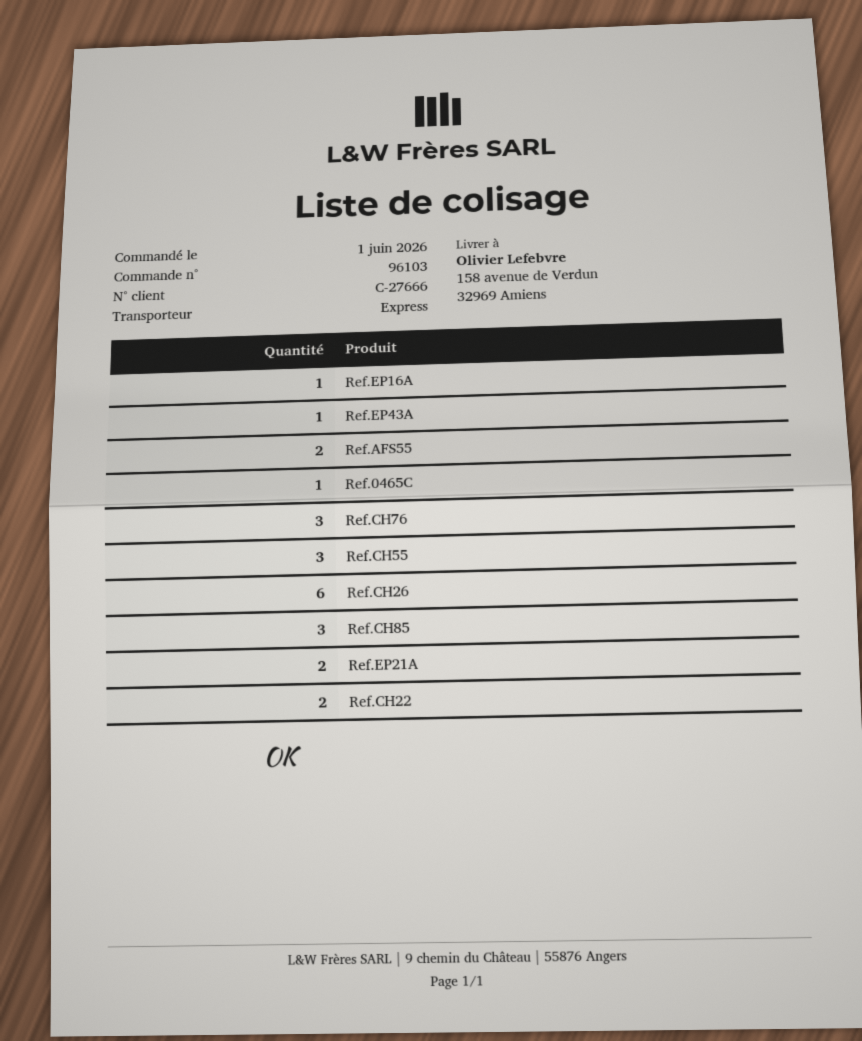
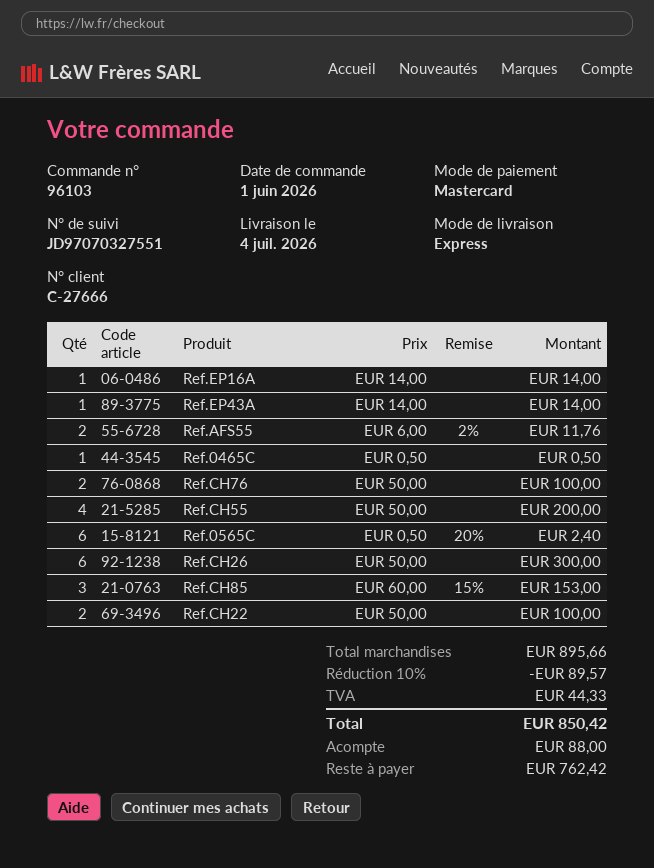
Ref.CH76: 3 -> 2
Ref.CH55: 3 -> 4
Ref.EP21A: 2 -> none
Ref.0565C: none -> 6

